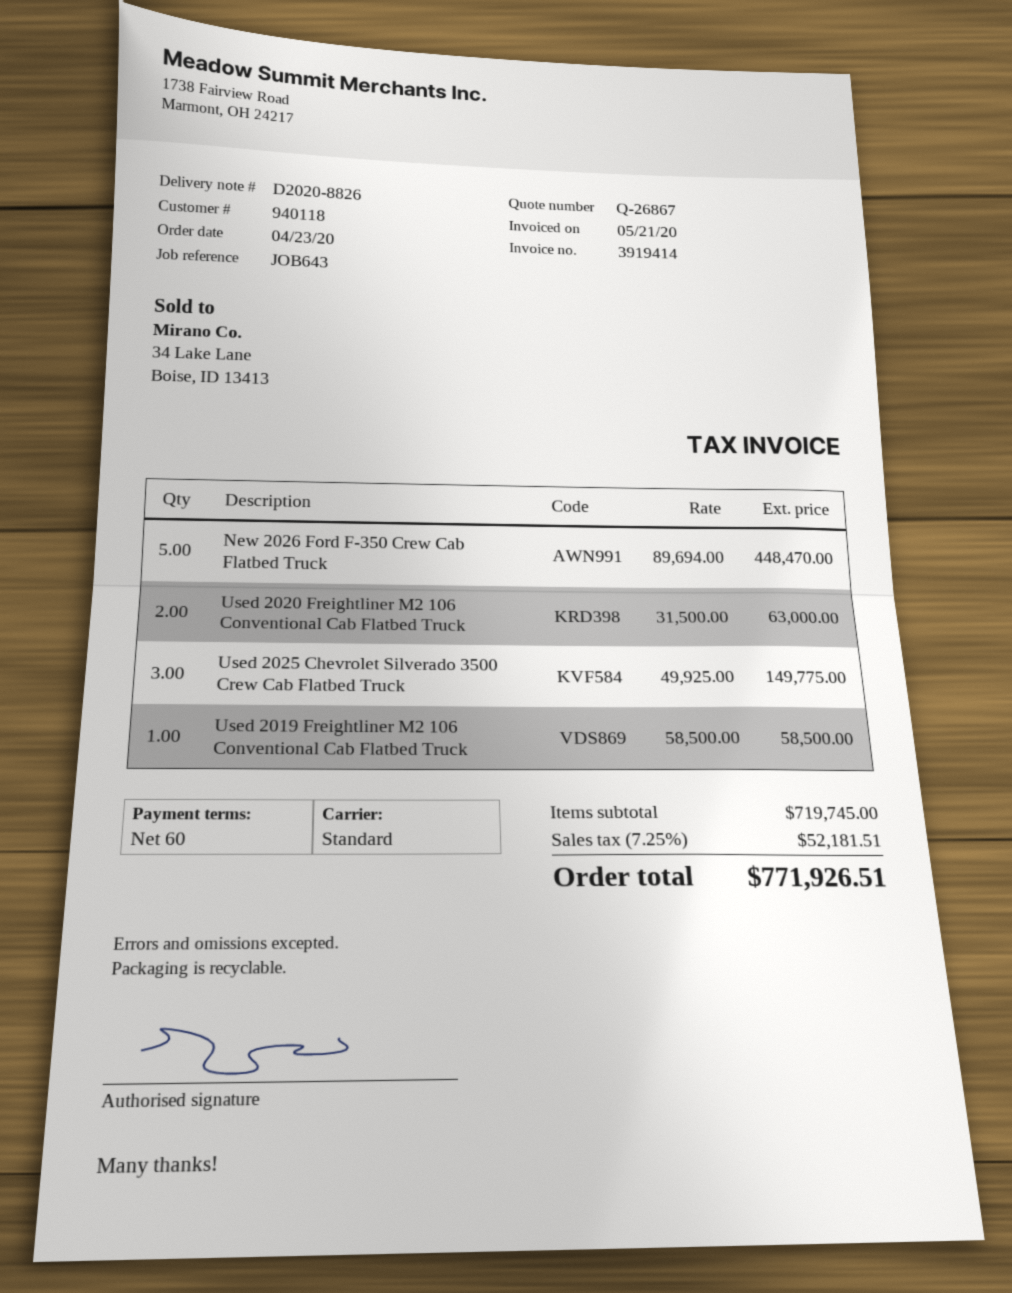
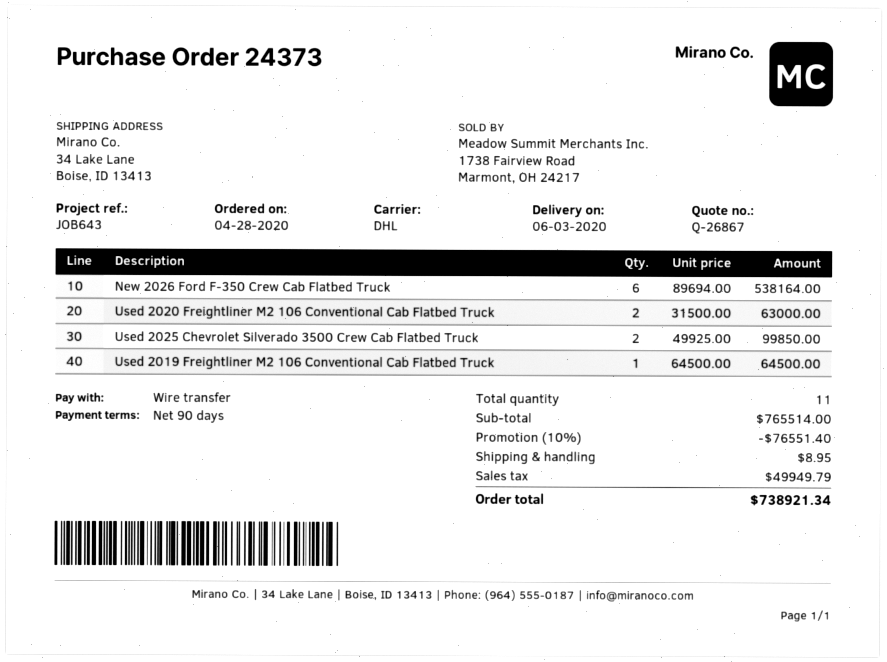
order date: 2020-04-23 -> 2020-04-28
payment terms: 60 days -> 90 days
shipping method: standard -> DHL
New 2026 Ford F-350 Crew Cab Flatbed Truck: 5 x 89694.00 = 448470.00 -> 6 x 89694.00 = 538164.00
Used 2025 Chevrolet Silverado 3500 Crew Cab Flatbed Truck: 3 x 49925.00 = 149775.00 -> 2 x 49925.00 = 99850.00
Used 2019 Freightliner M2 106 Conventional Cab Flatbed Truck: 1 x 58500.00 = 58500.00 -> 1 x 64500.00 = 64500.00
subtotal: 719745.00 -> 765514.00
discount: none -> 10% = 76551.40
shipping: none -> 8.95
tax: 52181.51 -> 49949.79
total: 771926.51 -> 738921.34

